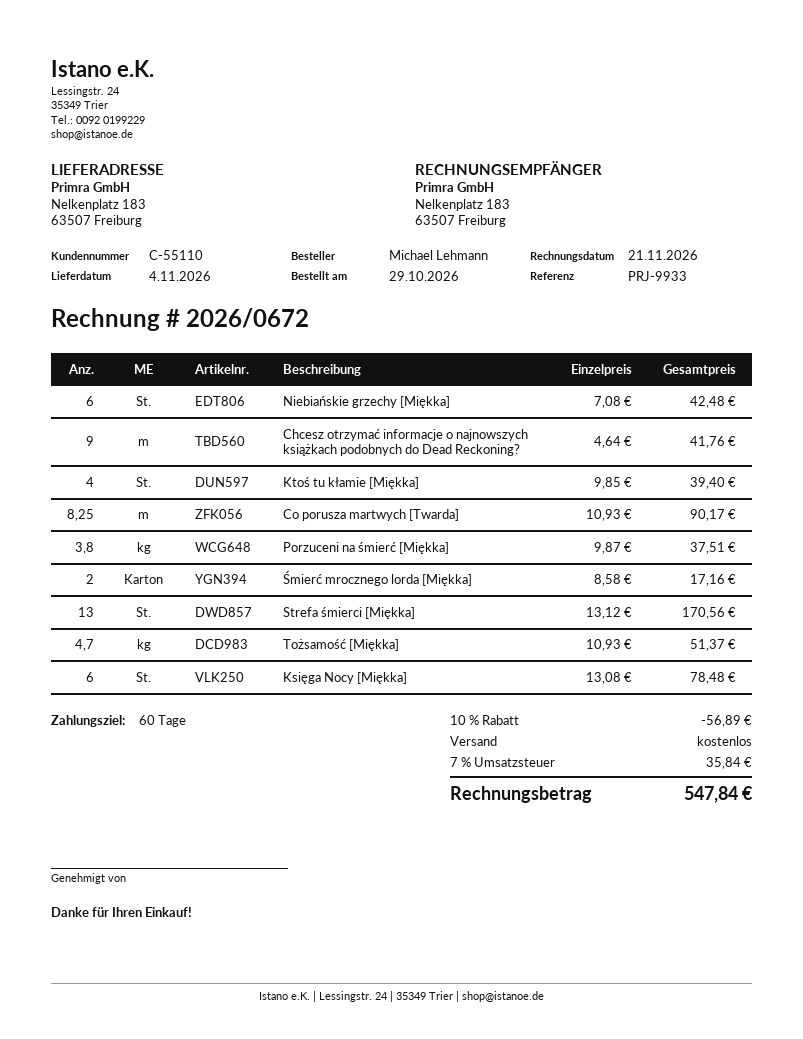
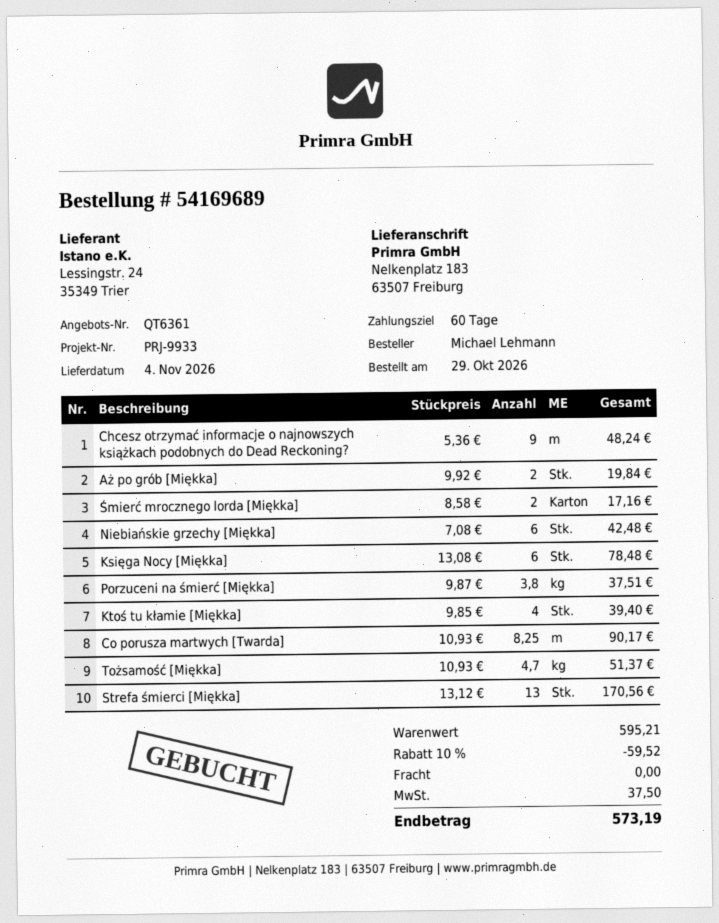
Chcesz otrzymać informacje o najnowszych książkach podobnych do Dead Reckoning?: 9 x 4.64 = 41.76 -> 9 x 5.36 = 48.24
Aż po grób [Miękka]: none -> 2 x 9.92 = 19.84
discount: 10% = 56.89 -> 10% = 59.52
tax: 35.84 -> 37.50
total: 547.84 -> 573.19

